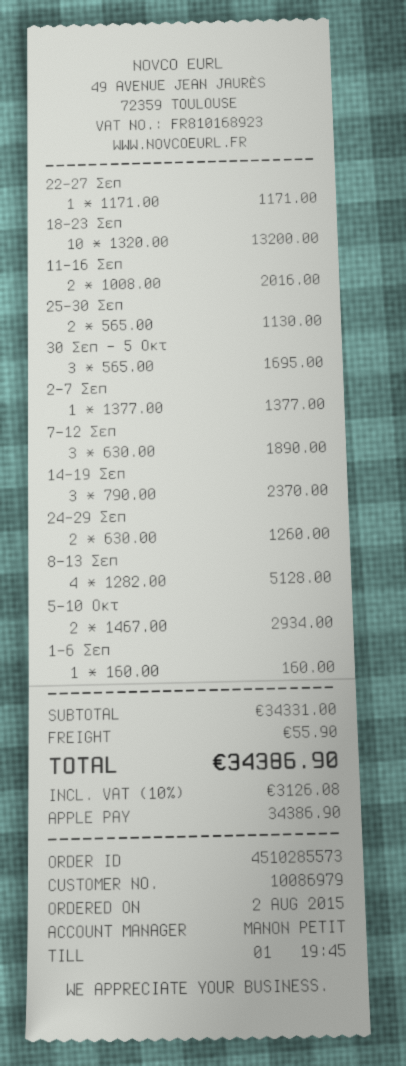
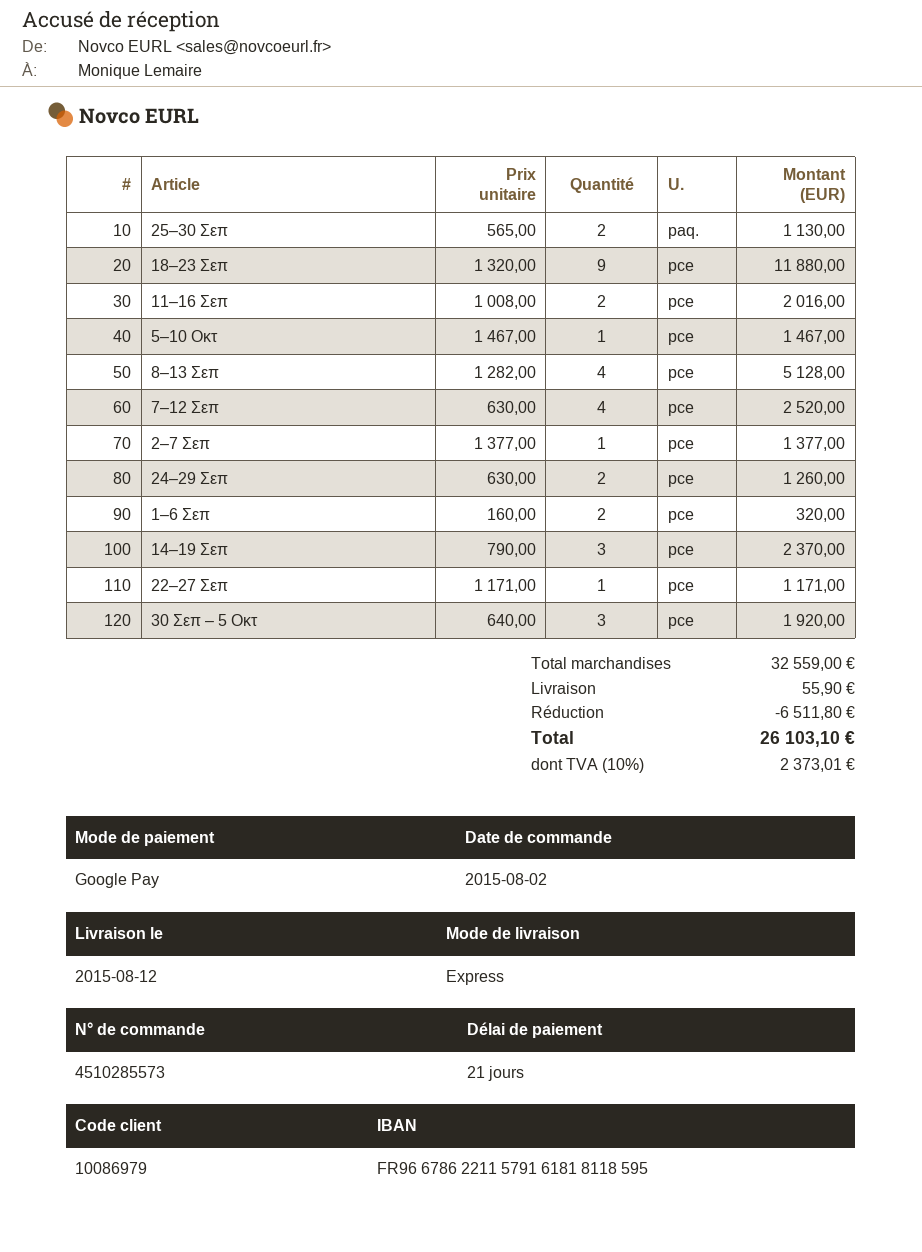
payment method: Apple Pay -> Google Pay
18–23 Σεπ: 10 x 1320.00 = 13200.00 -> 9 x 1320.00 = 11880.00
30 Σεπ – 5 Οκτ: 3 x 565.00 = 1695.00 -> 3 x 640.00 = 1920.00
7–12 Σεπ: 3 x 630.00 = 1890.00 -> 4 x 630.00 = 2520.00
5–10 Οκτ: 2 x 1467.00 = 2934.00 -> 1 x 1467.00 = 1467.00
1–6 Σεπ: 1 x 160.00 = 160.00 -> 2 x 160.00 = 320.00
subtotal: 34331.00 -> 32559.00
discount: none -> 6511.80
tax: 10% = 3126.08 -> 10% = 2373.01
total: 34386.90 -> 26103.10

